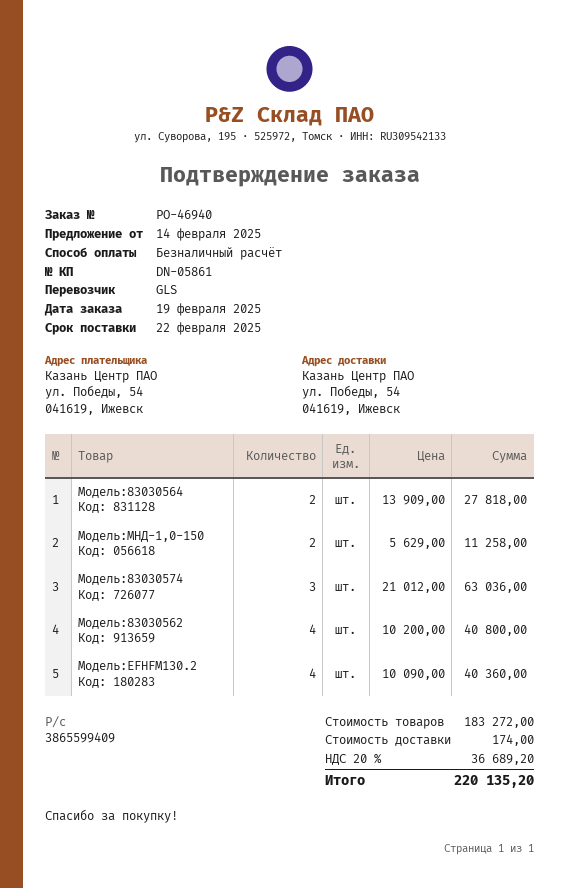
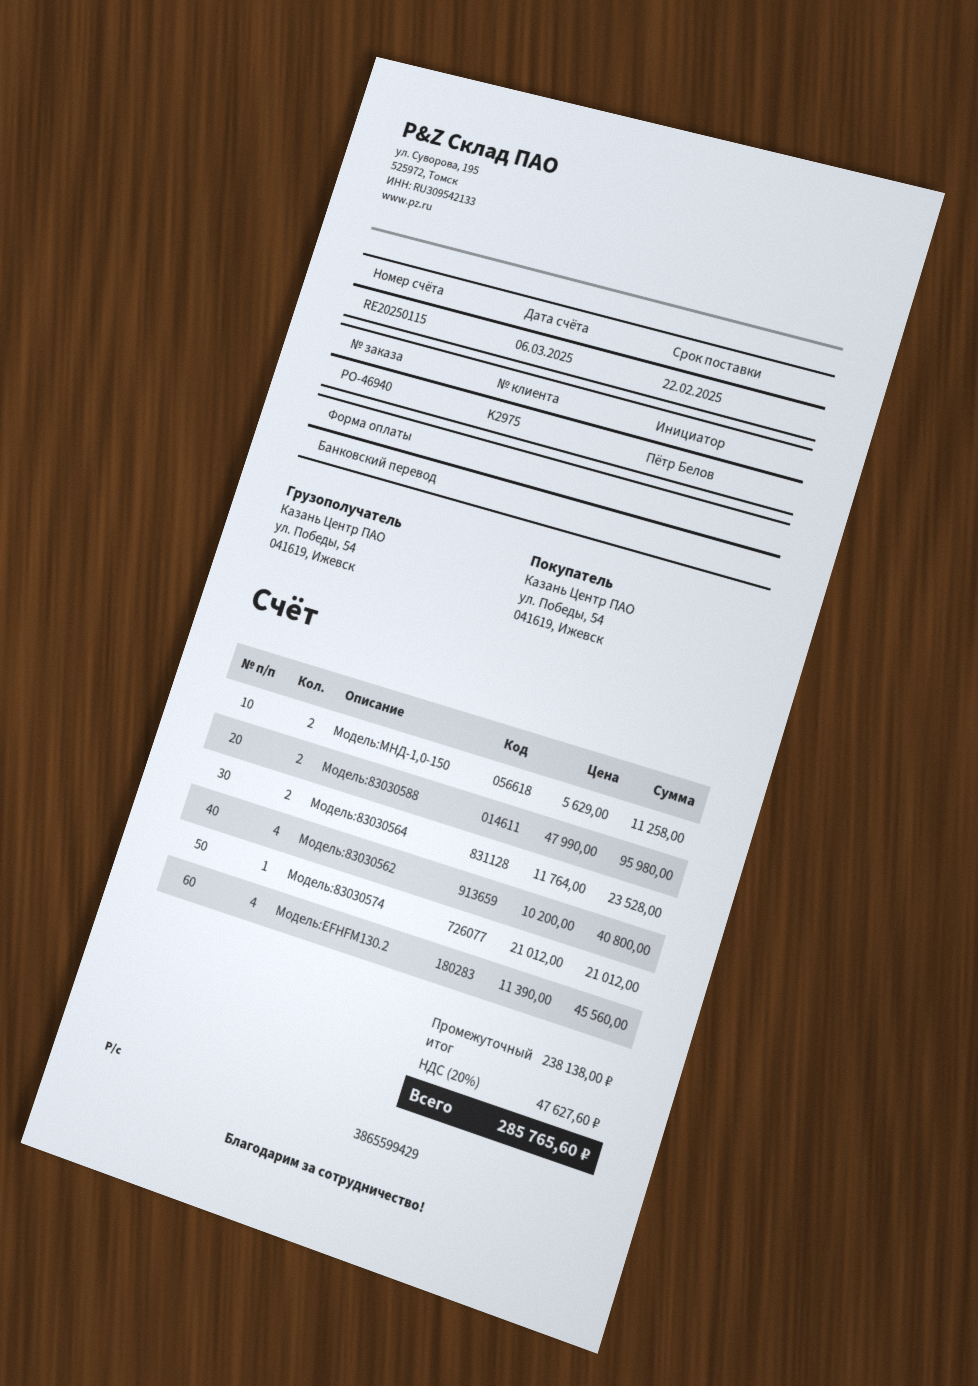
bank account: 3865599409 -> 3865599429
Модель:83030564: 2 x 13909.00 = 27818.00 -> 2 x 11764.00 = 23528.00
Модель:83030574: 3 x 21012.00 = 63036.00 -> 1 x 21012.00 = 21012.00
Модель:EFHFM130.2: 4 x 10090.00 = 40360.00 -> 4 x 11390.00 = 45560.00
Модель:83030588: none -> 2 x 47990.00 = 95980.00
subtotal: 183272.00 -> 238138.00
shipping: 174.00 -> none
tax: 20% = 36689.20 -> 20% = 47627.60
total: 220135.20 -> 285765.60

